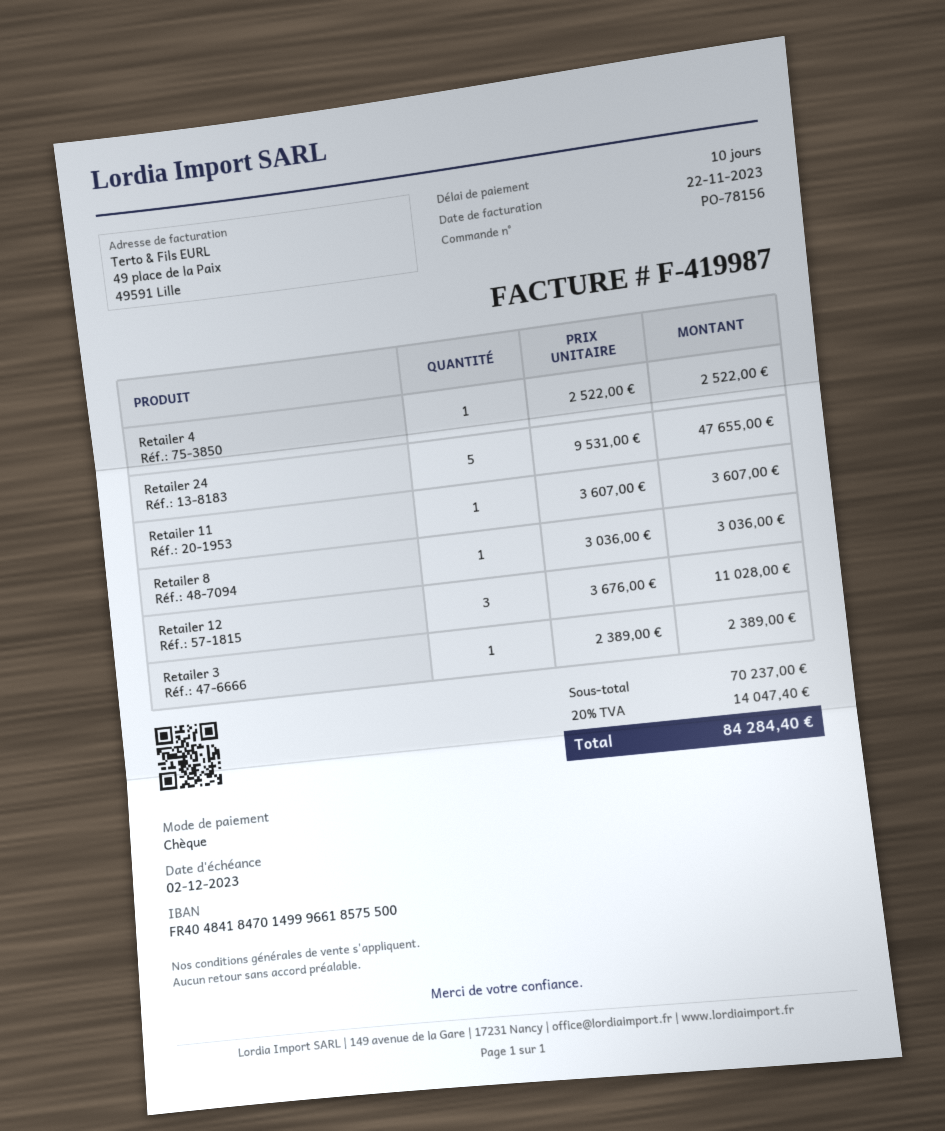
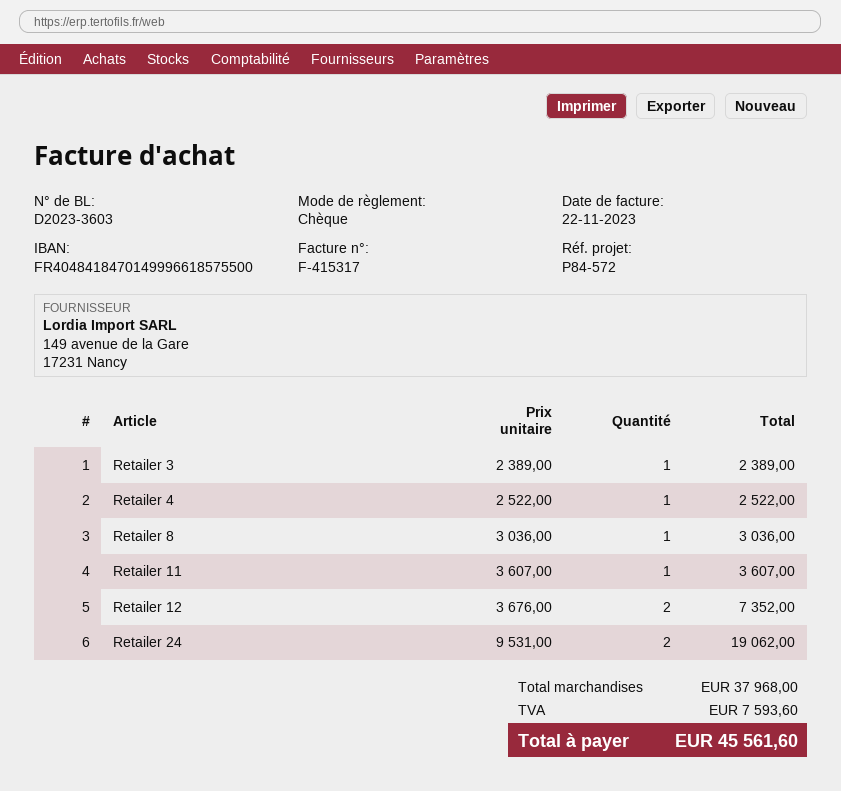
invoice number: F-419987 -> F-415317
Retailer 24: 5 x 9531.00 = 47655.00 -> 2 x 9531.00 = 19062.00
Retailer 12: 3 x 3676.00 = 11028.00 -> 2 x 3676.00 = 7352.00
subtotal: 70237.00 -> 37968.00
tax: 14047.40 -> 7593.60
total: 84284.40 -> 45561.60

